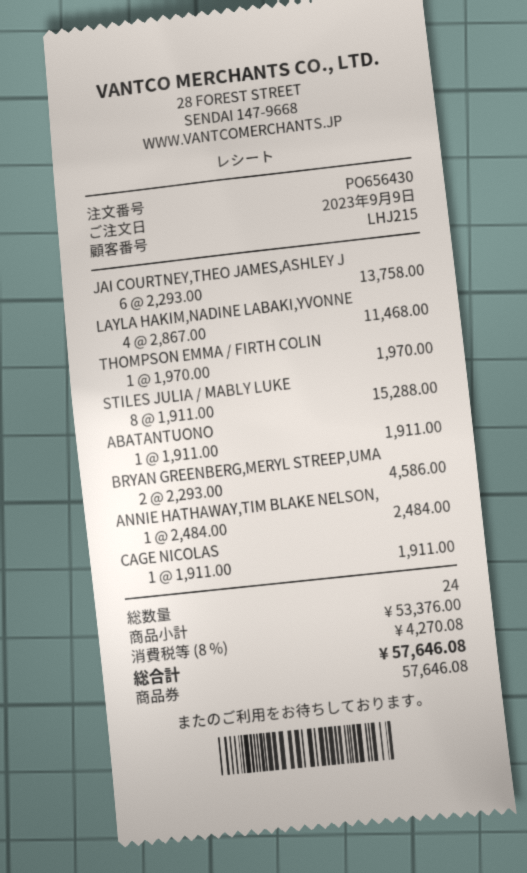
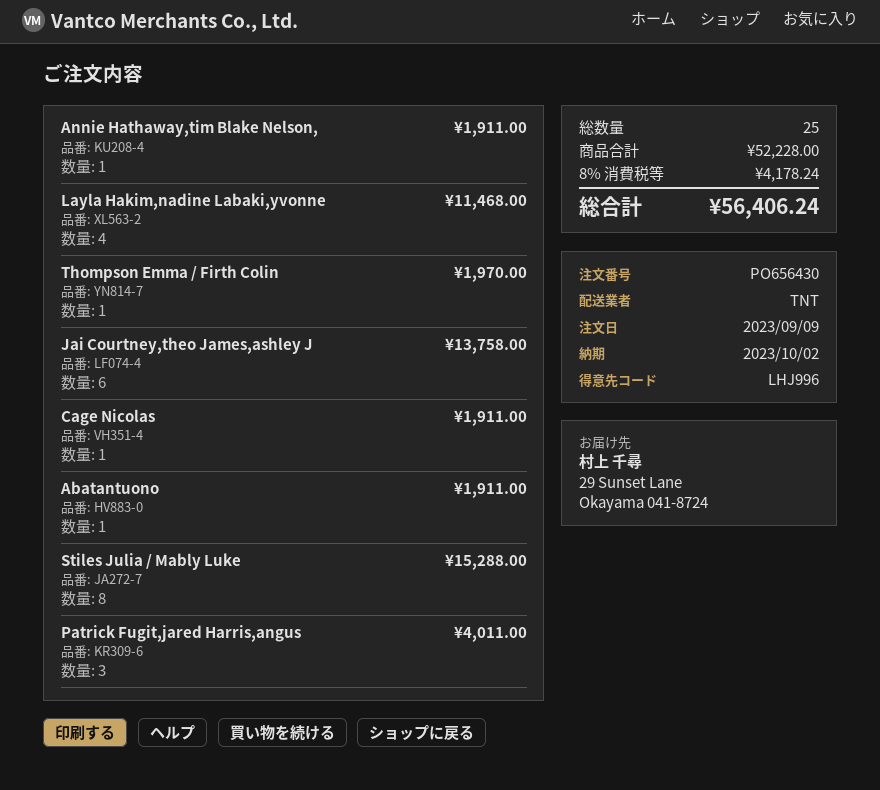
customer number: LHJ215 -> LHJ996
BRYAN GREENBERG,MERYL STREEP,UMA: 2 for 4586.00 -> none
ANNIE HATHAWAY,TIM BLAKE NELSON,: 1 for 2484.00 -> 1 for 1911.00
Patrick Fugit,jared Harris,angus: none -> 3 for 4011.00
total quantity: 24 -> 25
subtotal: 53376.00 -> 52228.00
tax: 8% = 4270.08 -> 8% = 4178.24
total: 57646.08 -> 56406.24

